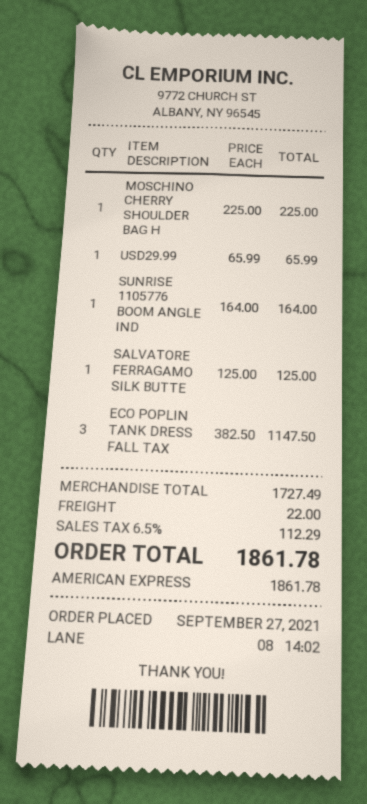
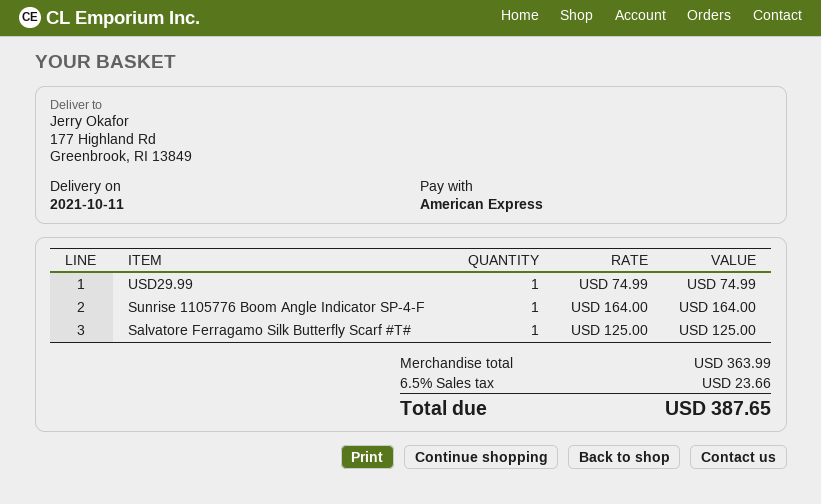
MOSCHINO CHERRY SHOULDER BAG H: 1 x 225.00 = 225.00 -> none
USD29.99: 1 x 65.99 = 65.99 -> 1 x 74.99 = 74.99
ECO POPLIN TANK DRESS FALL TAX: 3 x 382.50 = 1147.50 -> none
subtotal: 1727.49 -> 363.99
shipping: 22.00 -> none
tax: 6.5% = 112.29 -> 6.5% = 23.66
total: 1861.78 -> 387.65

